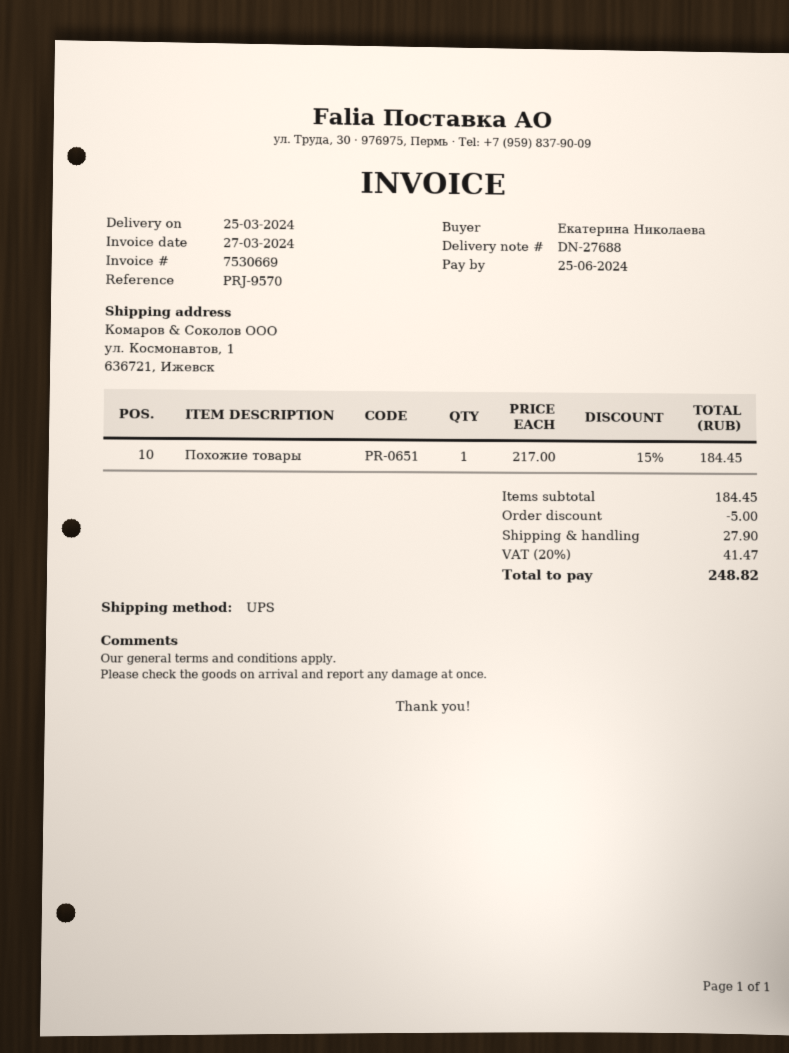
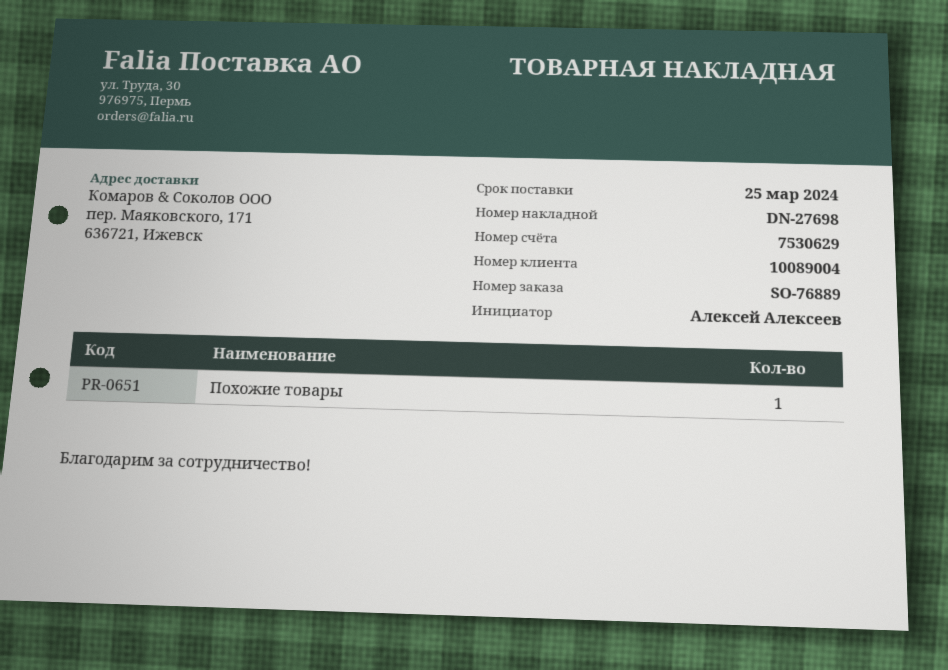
delivery note number: DN-27688 -> DN-27698
invoice number: 7530669 -> 7530629
ordered by: Екатерина Николаева -> Алексей Алексеев
ship to: ул. Космонавтов, 1, 636721, Ижевск -> пер. Маяковского, 171, 636721, Ижевск

